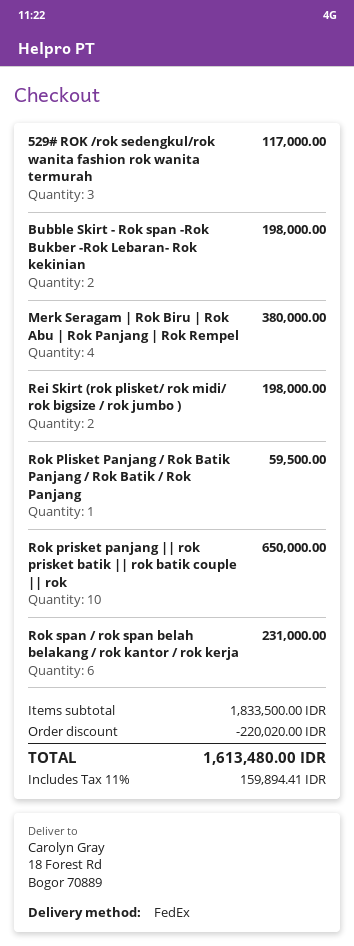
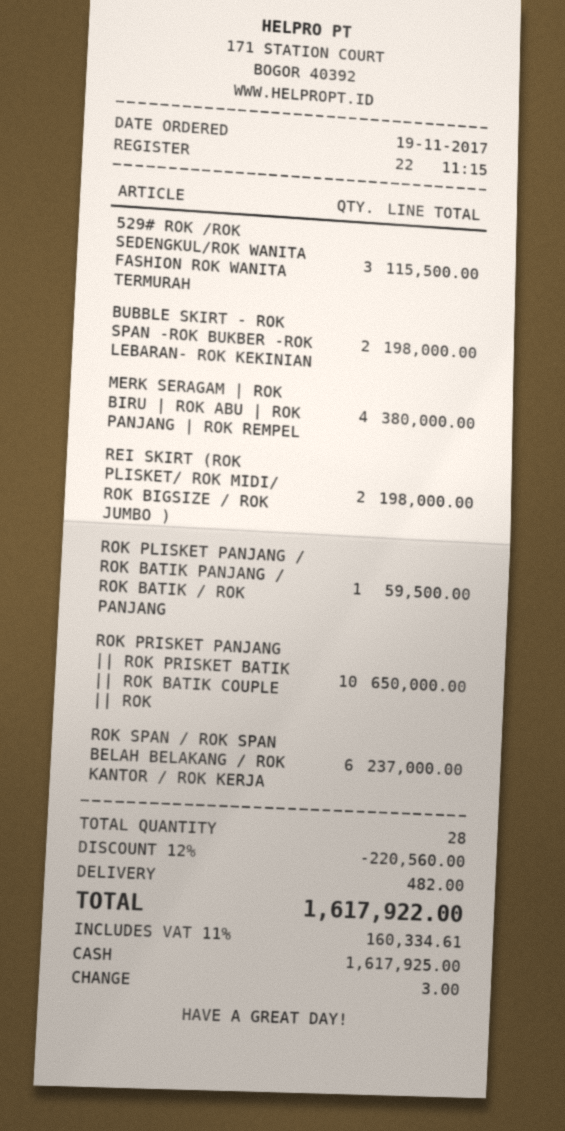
529# ROK /rok sedengkul/rok wanita fashion rok wanita termurah: 3 for 117000.00 -> 3 for 115500.00
Rok span / rok span belah belakang / rok kantor / rok kerja: 6 for 231000.00 -> 6 for 237000.00
discount: 220020.00 -> 220560.00
shipping: none -> 482.00
tax: 11% = 159894.41 -> 11% = 160334.61
total: 1613480.00 -> 1617922.00

